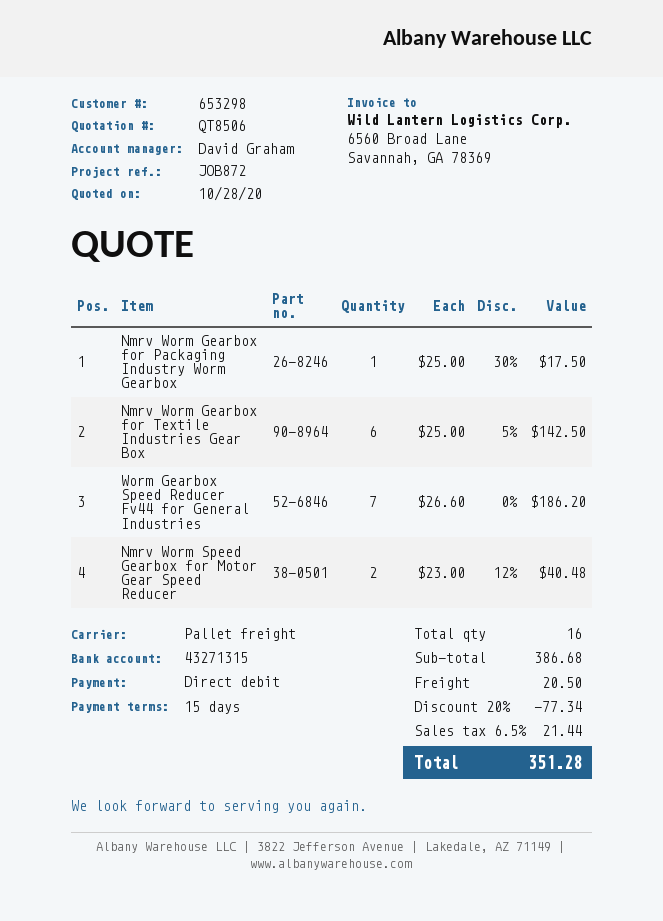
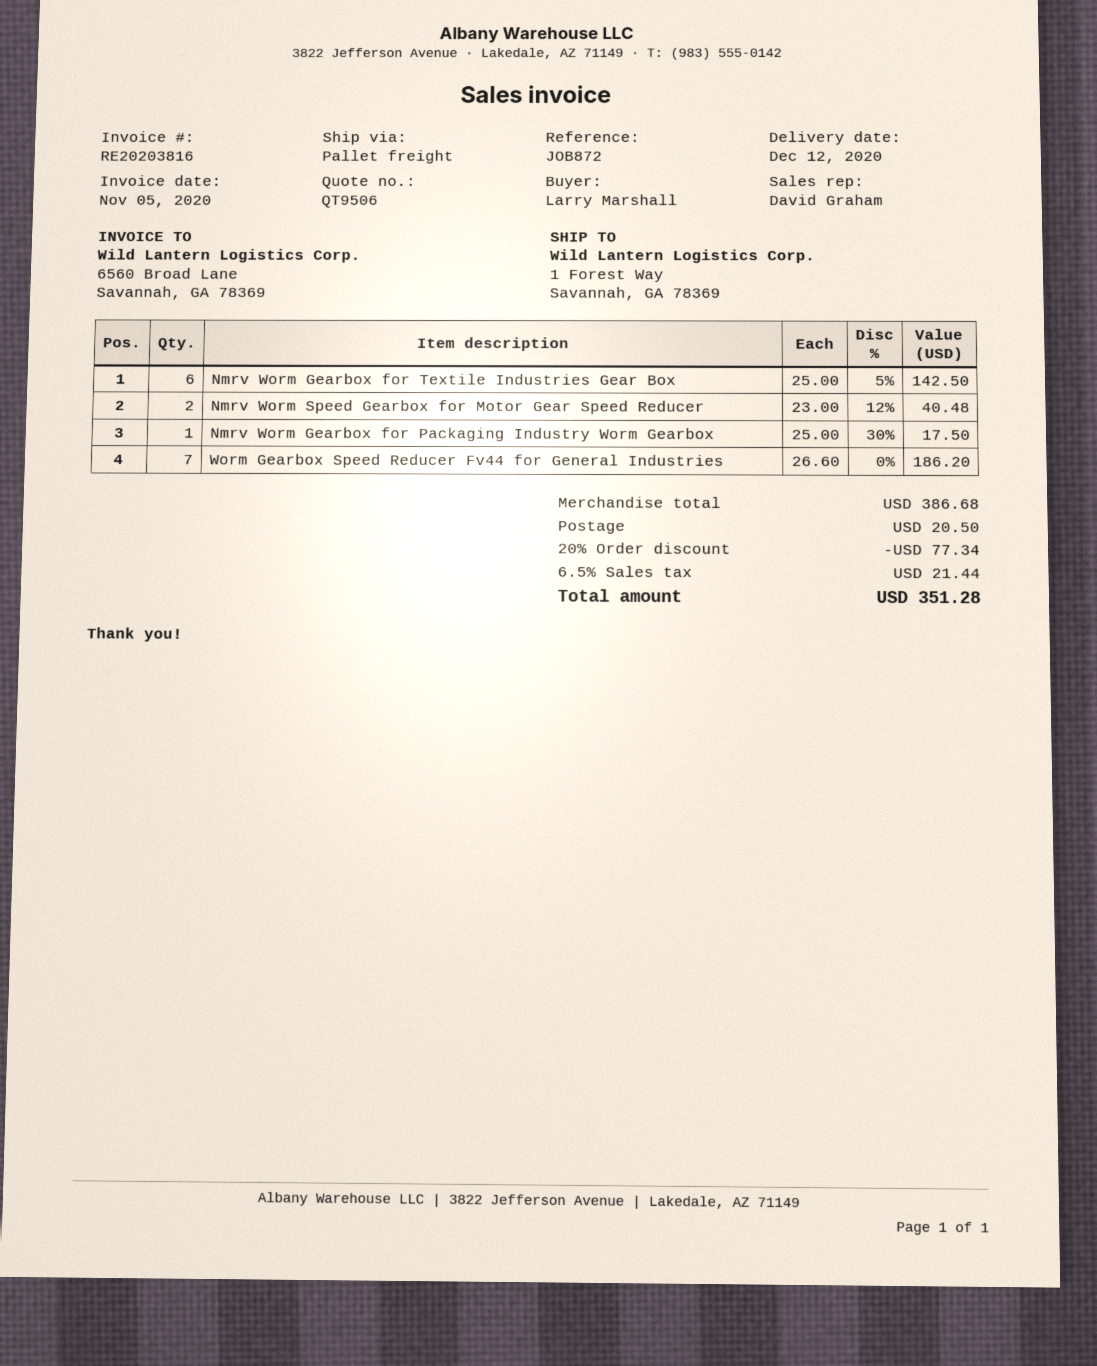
quote number: QT8506 -> QT9506

